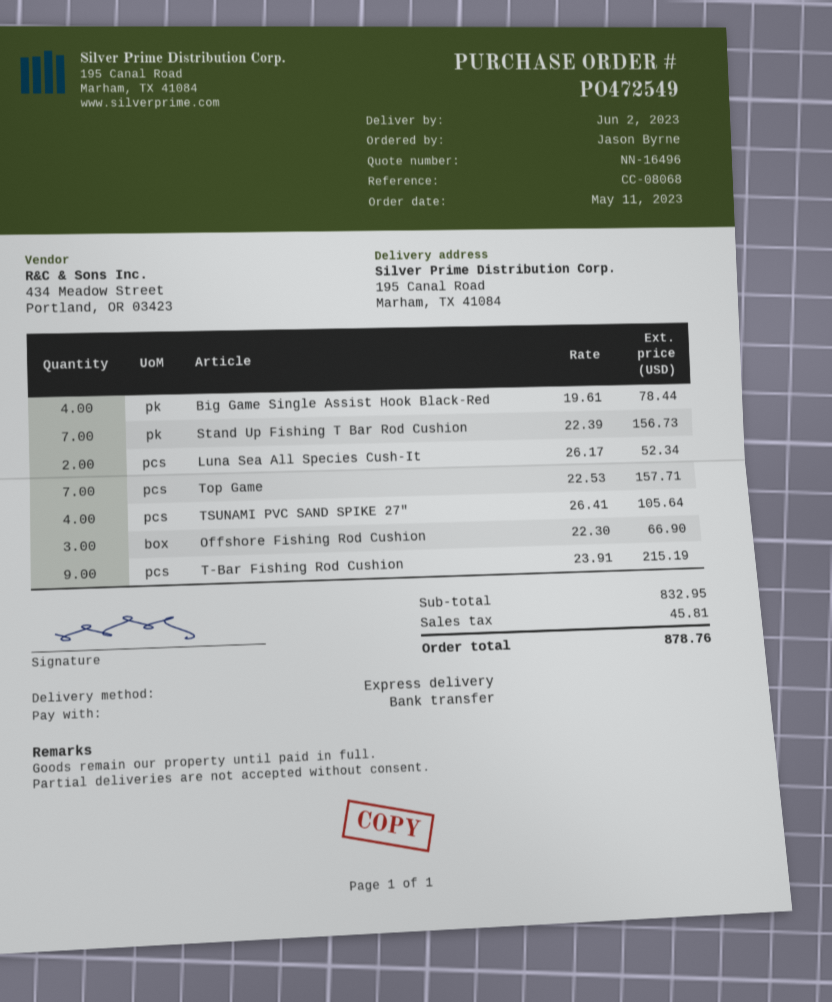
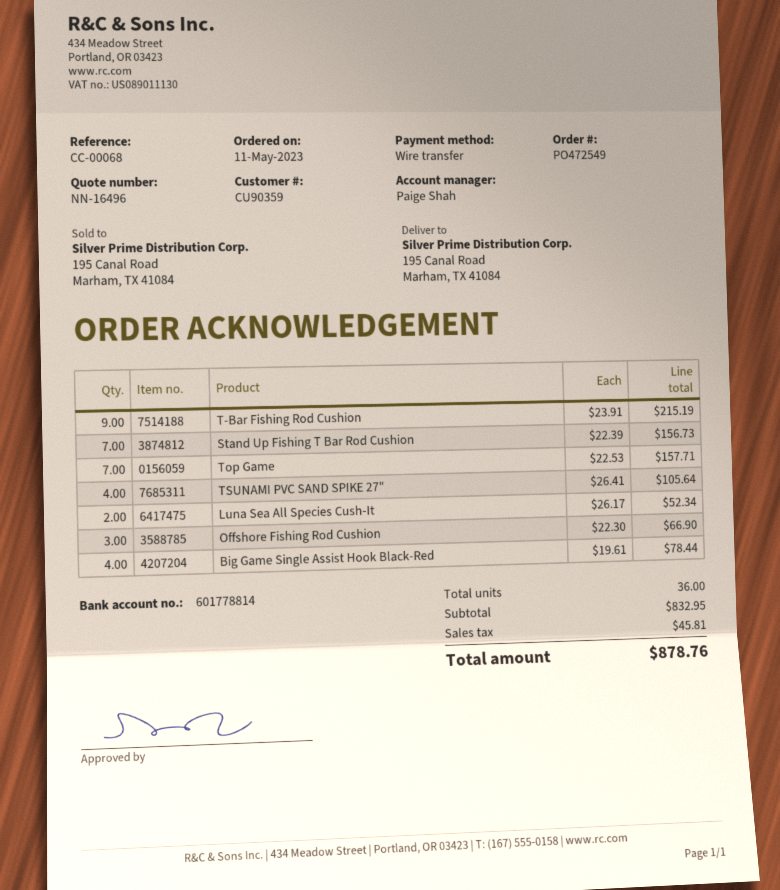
reference: CC-08068 -> CC-00068

